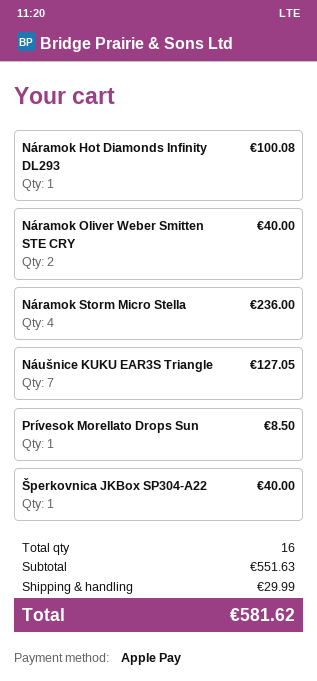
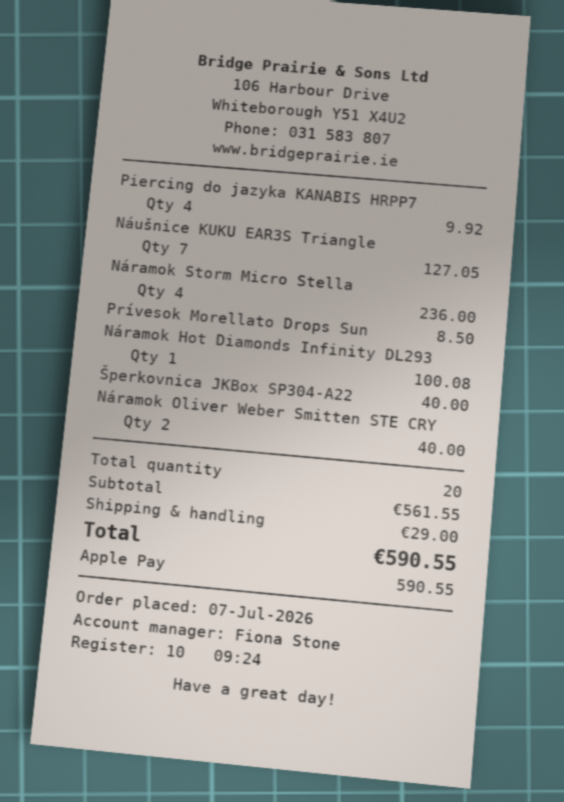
Piercing do jazyka KANABIS HRPP7: none -> 4 for 9.92
total quantity: 16 -> 20
subtotal: 551.63 -> 561.55
shipping: 29.99 -> 29.00
total: 581.62 -> 590.55

